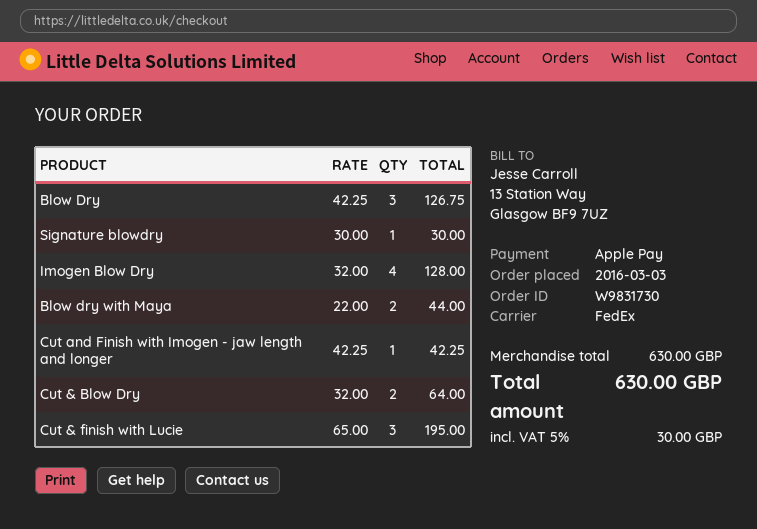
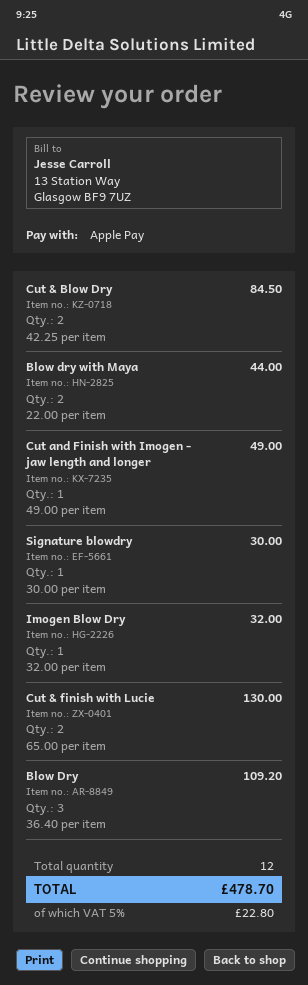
Blow Dry: 3 x 42.25 = 126.75 -> 3 x 36.40 = 109.20
Imogen Blow Dry: 4 x 32.00 = 128.00 -> 1 x 32.00 = 32.00
Cut and Finish with Imogen - jaw length and longer: 1 x 42.25 = 42.25 -> 1 x 49.00 = 49.00
Cut & Blow Dry: 2 x 32.00 = 64.00 -> 2 x 42.25 = 84.50
Cut & finish with Lucie: 3 x 65.00 = 195.00 -> 2 x 65.00 = 130.00
tax: 5% = 30.00 -> 5% = 22.80
total: 630.00 -> 478.70

